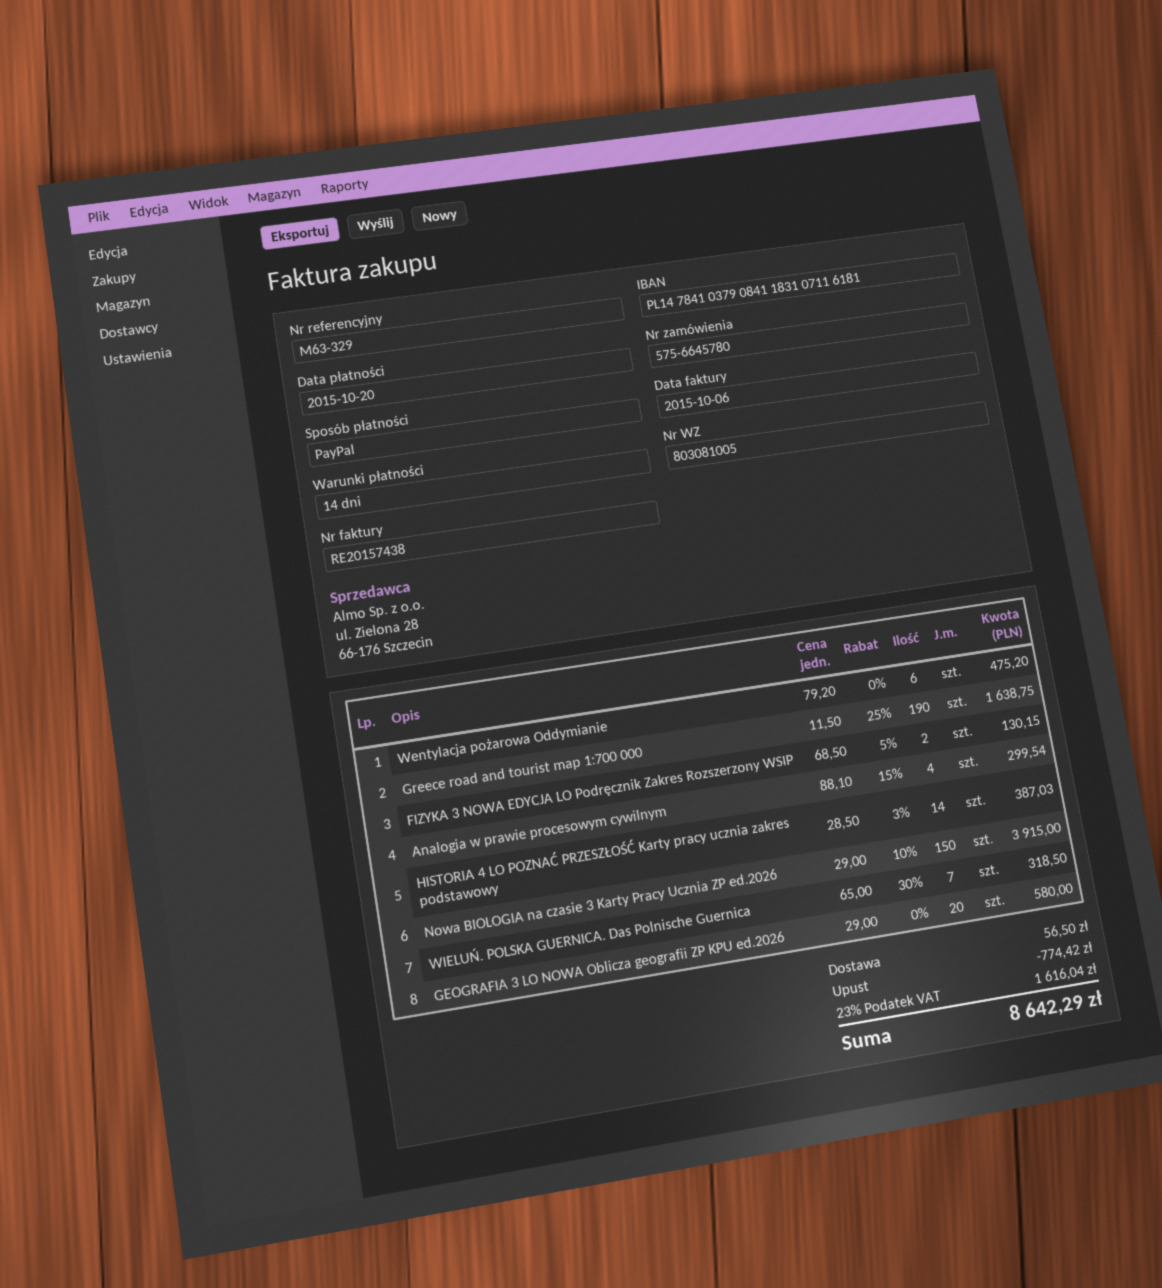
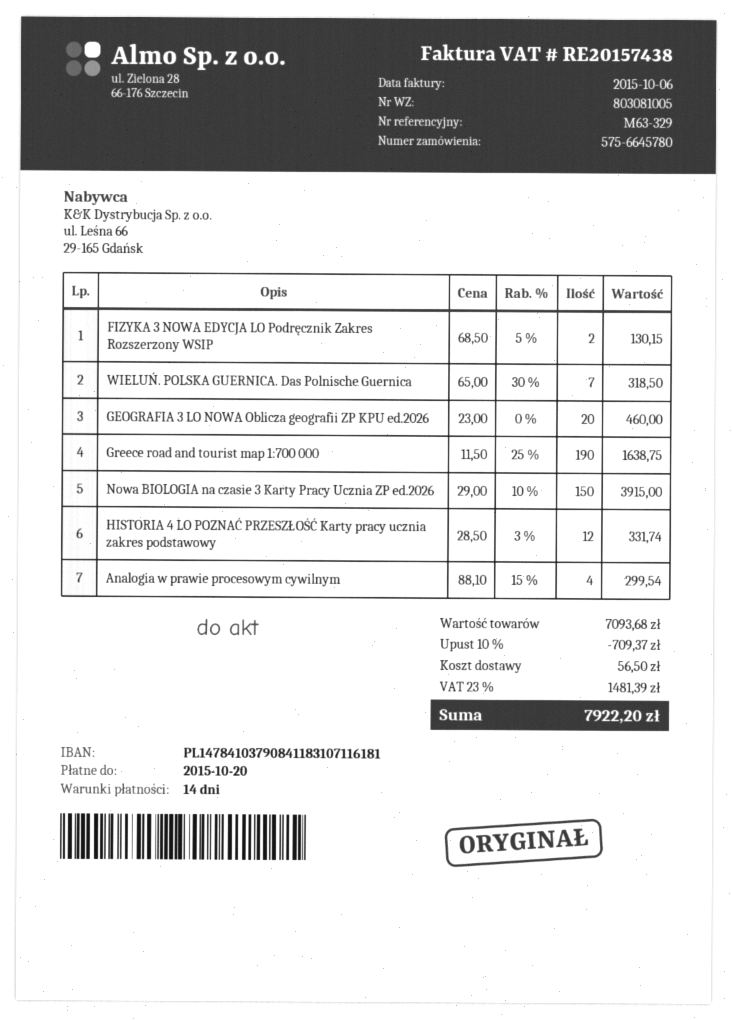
Wentylacja pożarowa Oddymianie: 6 x 79.20 = 475.20 -> none
HISTORIA 4 LO POZNAĆ PRZESZŁOŚĆ Karty pracy ucznia zakres podstawowy: 14 x 28.50 - 3% = 387.03 -> 12 x 28.50 - 3% = 331.74
GEOGRAFIA 3 LO NOWA Oblicza geografii ZP KPU ed.2026: 20 x 29.00 = 580.00 -> 20 x 23.00 = 460.00
discount: 774.42 -> 709.37
tax: 23% = 1616.04 -> 23% = 1481.39
total: 8642.29 -> 7922.20

